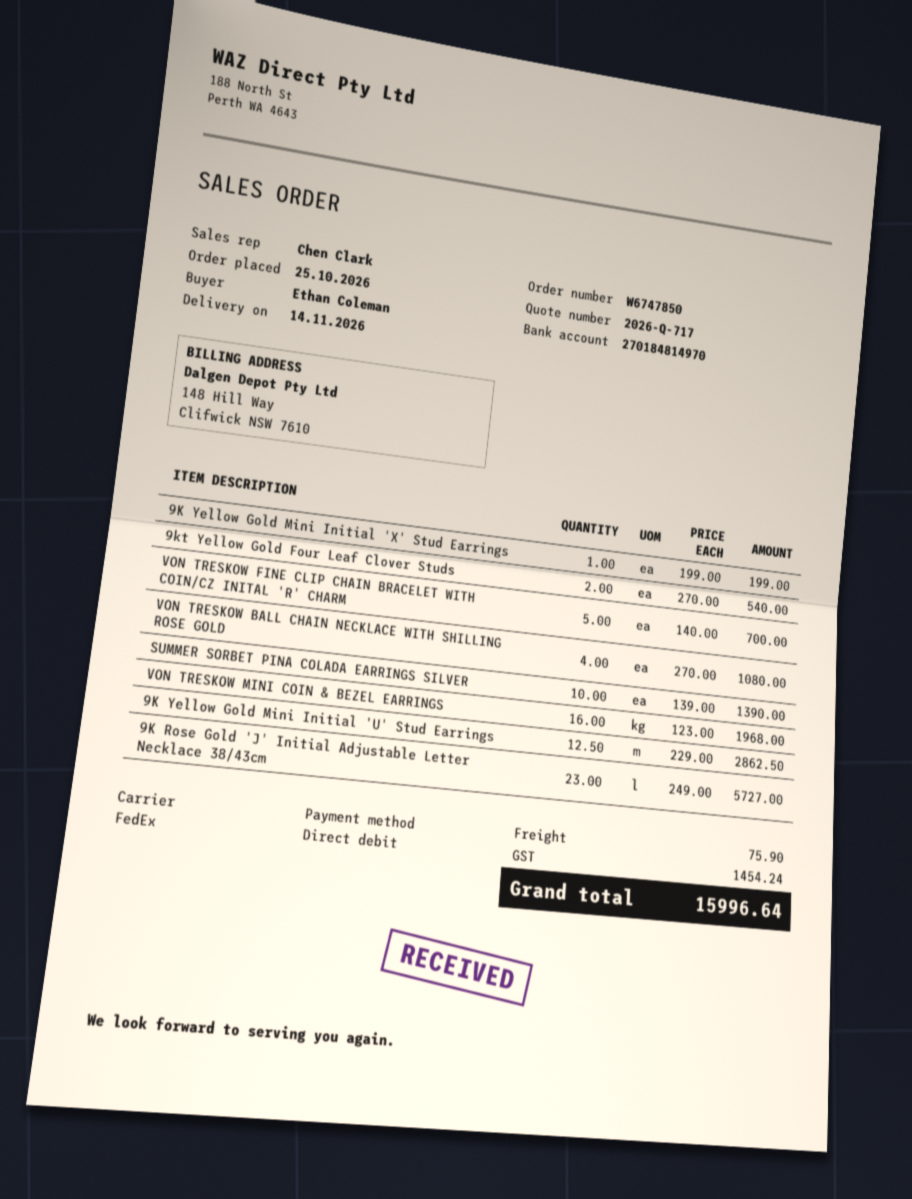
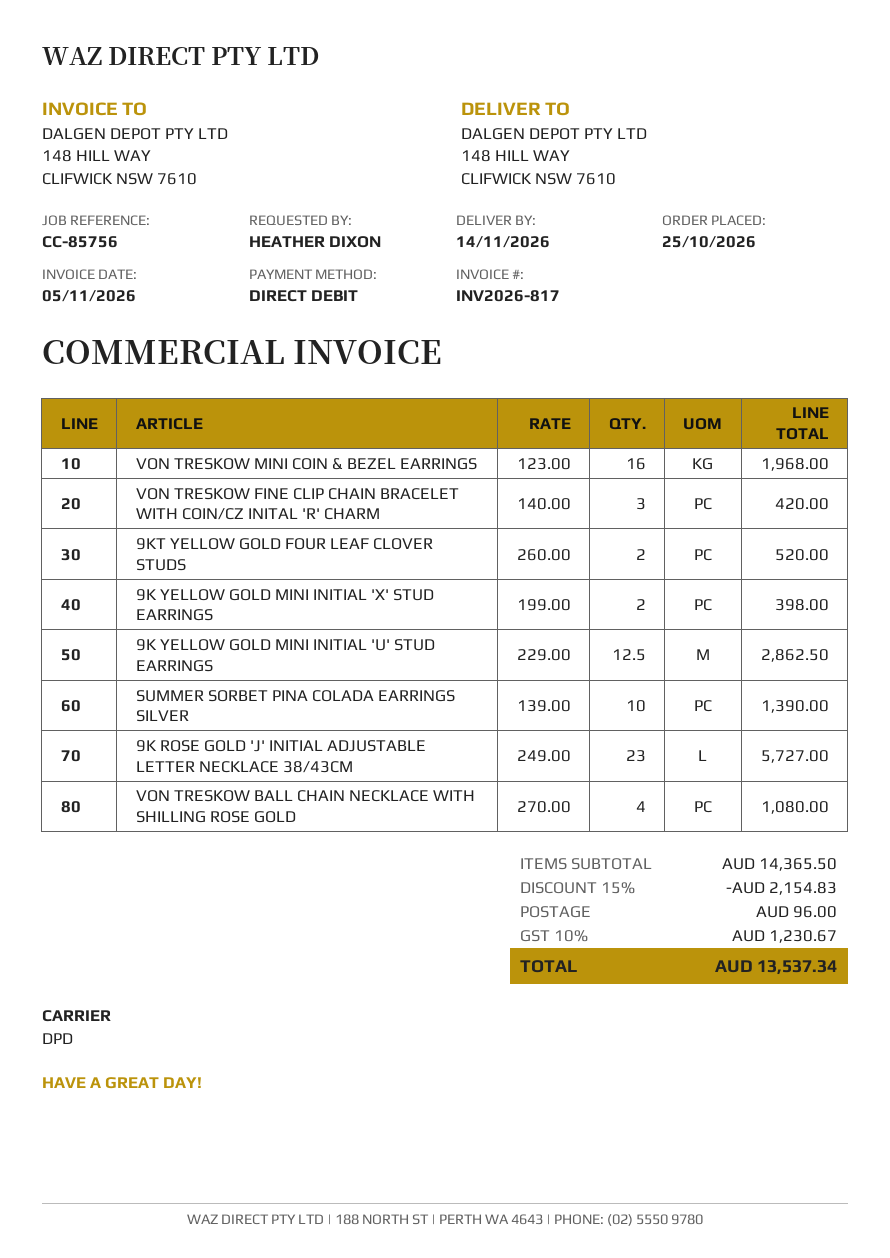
ordered by: Ethan Coleman -> HEATHER DIXON
shipping method: FedEx -> DPD
9K Yellow Gold Mini Initial 'X' Stud Earrings: 1 x 199.00 = 199.00 -> 2 x 199.00 = 398.00
9kt Yellow Gold Four Leaf Clover Studs: 2 x 270.00 = 540.00 -> 2 x 260.00 = 520.00
VON TRESKOW FINE CLIP CHAIN BRACELET WITH COIN/CZ INITAL 'R' CHARM: 5 x 140.00 = 700.00 -> 3 x 140.00 = 420.00
discount: none -> 15% = 2154.83
shipping: 75.90 -> 96.00
tax: 1454.24 -> 1230.67
total: 15996.64 -> 13537.34

